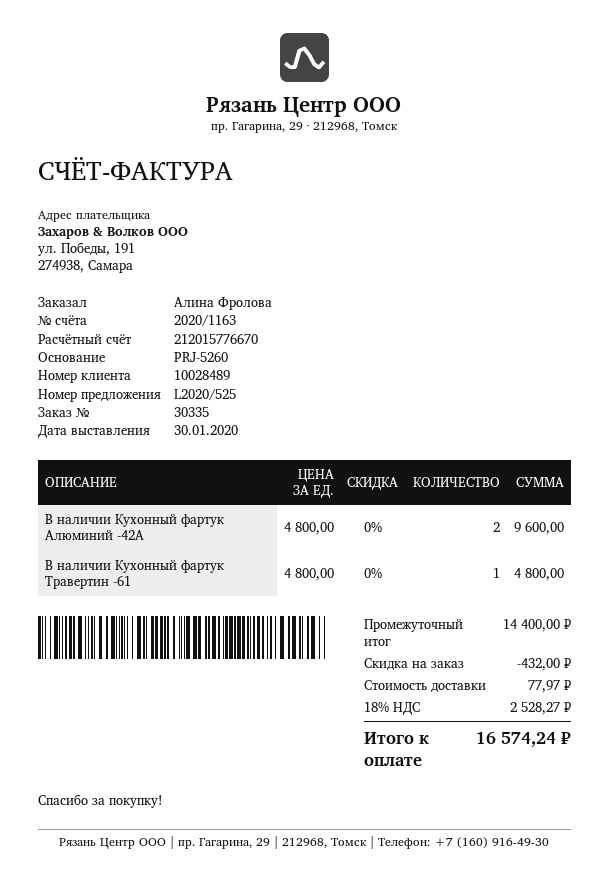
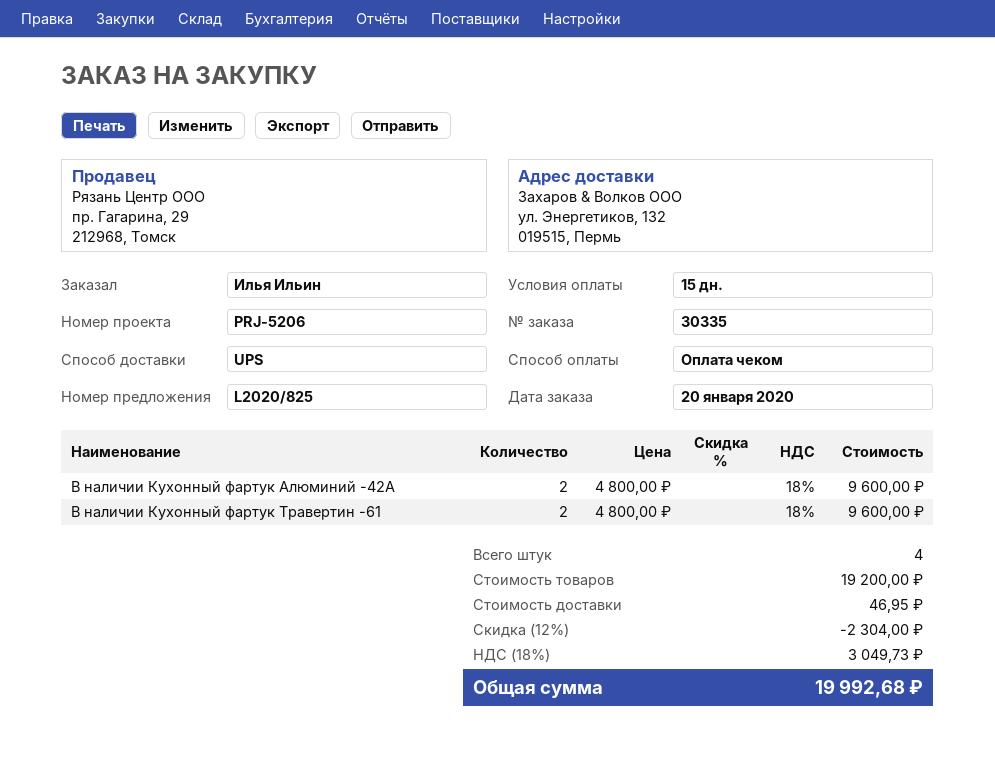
quote number: L2020/525 -> L2020/825
reference: PRJ-5260 -> PRJ-5206
ordered by: Алина Фролова -> Илья Ильин
В наличии Кухонный фартук Травертин -61: 1 x 4800.00 = 4800.00 -> 2 x 4800.00 = 9600.00
subtotal: 14400.00 -> 19200.00
discount: 432.00 -> 2304.00
shipping: 77.97 -> 46.95
tax: 18% = 2528.27 -> 18% = 3049.73
total: 16574.24 -> 19992.68

